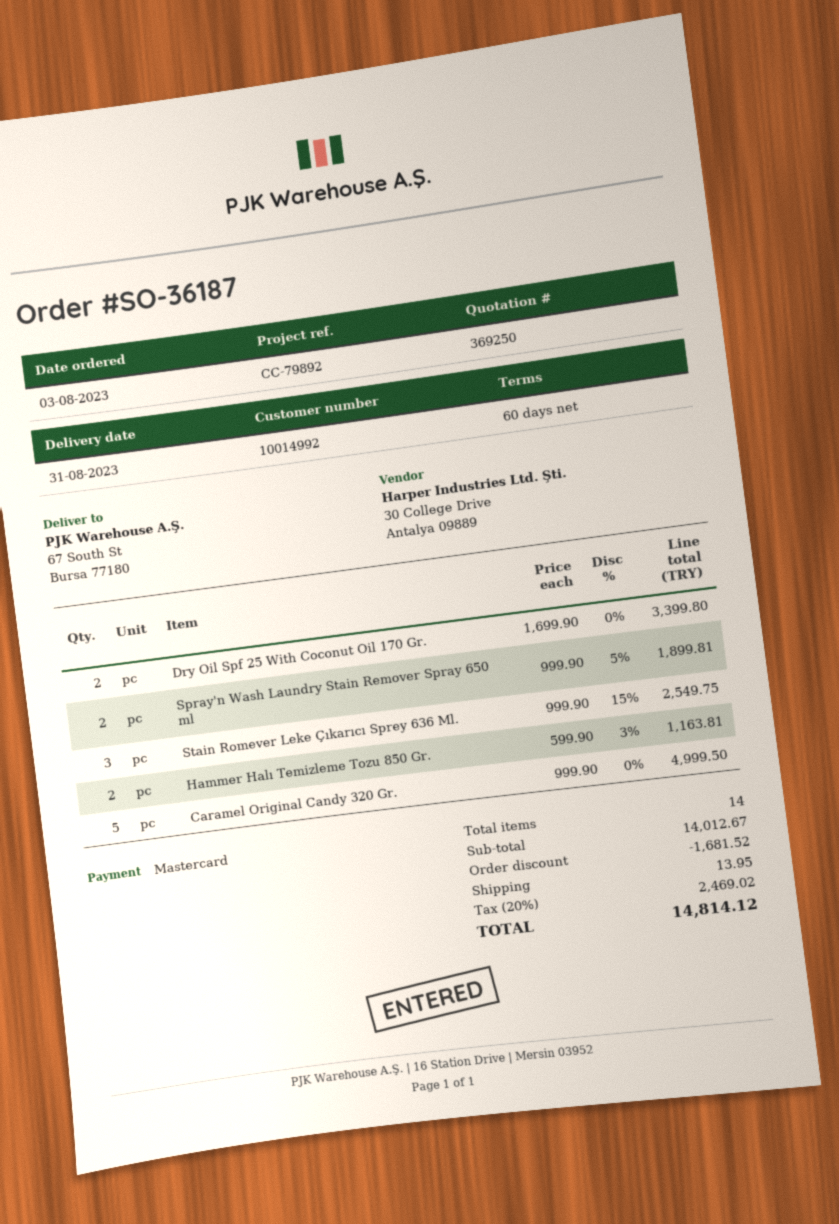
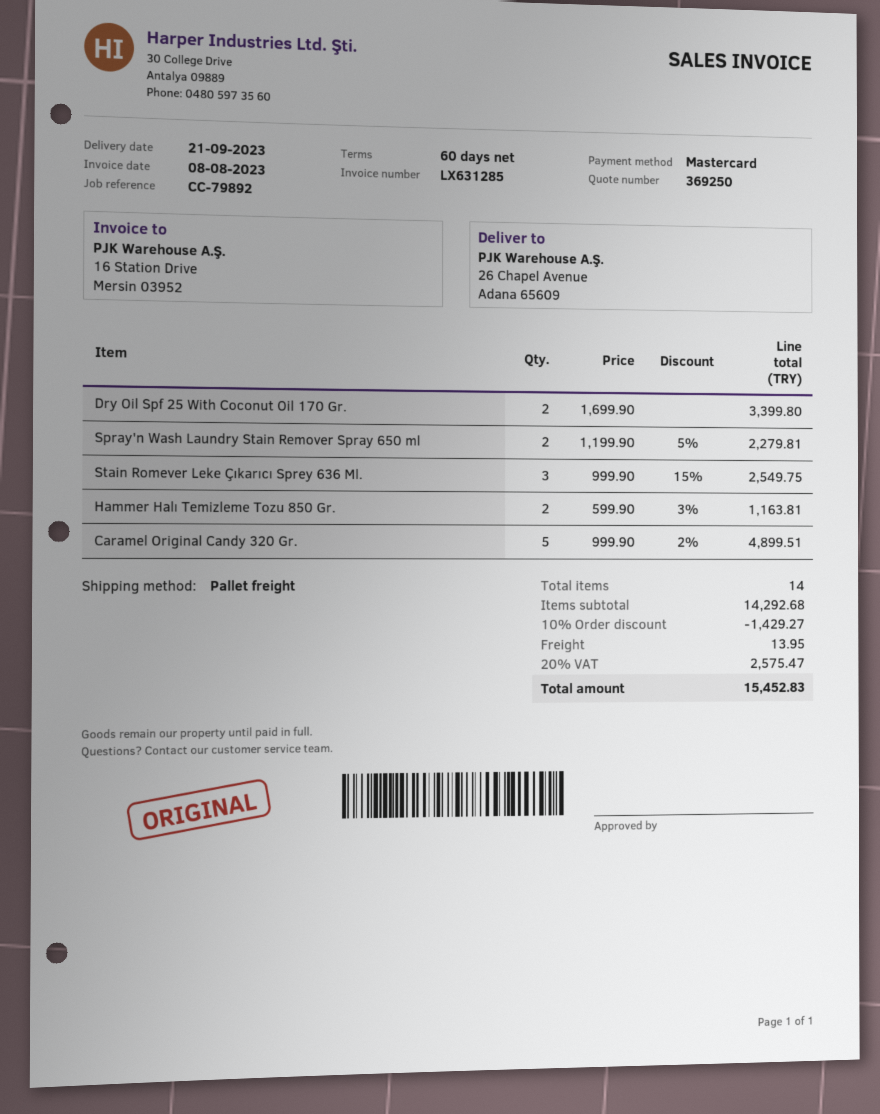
delivery date: 2023-08-31 -> 2023-09-21
ship to: 67 South St, Bursa 77180 -> 26 Chapel Avenue, Adana 65609
Spray'n Wash Laundry Stain Remover Spray 650 ml: 2 x 999.90 - 5% = 1899.81 -> 2 x 1199.90 - 5% = 2279.81
Caramel Original Candy 320 Gr.: 5 x 999.90 = 4999.50 -> 5 x 999.90 - 2% = 4899.51
subtotal: 14012.67 -> 14292.68
discount: 1681.52 -> 1429.27
tax: 20% = 2469.02 -> 20% = 2575.47
total: 14814.12 -> 15452.83

